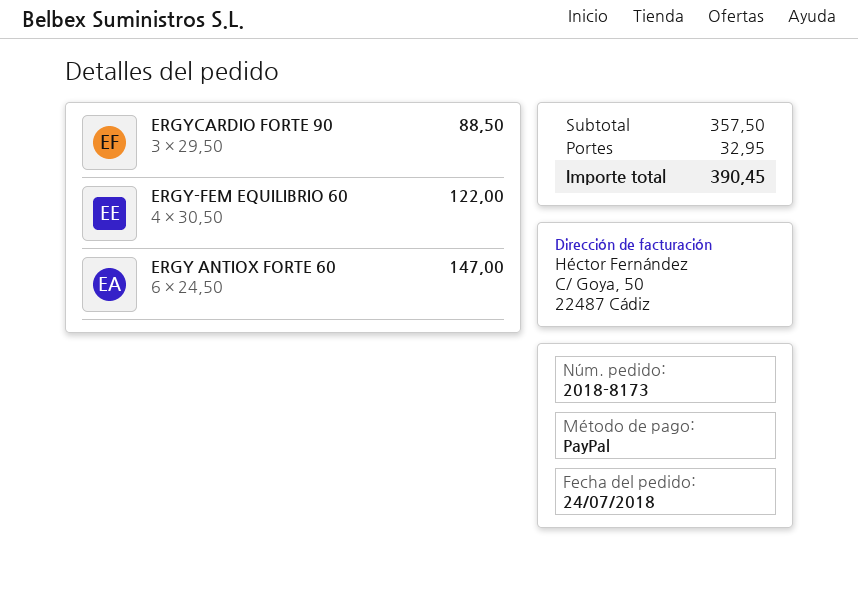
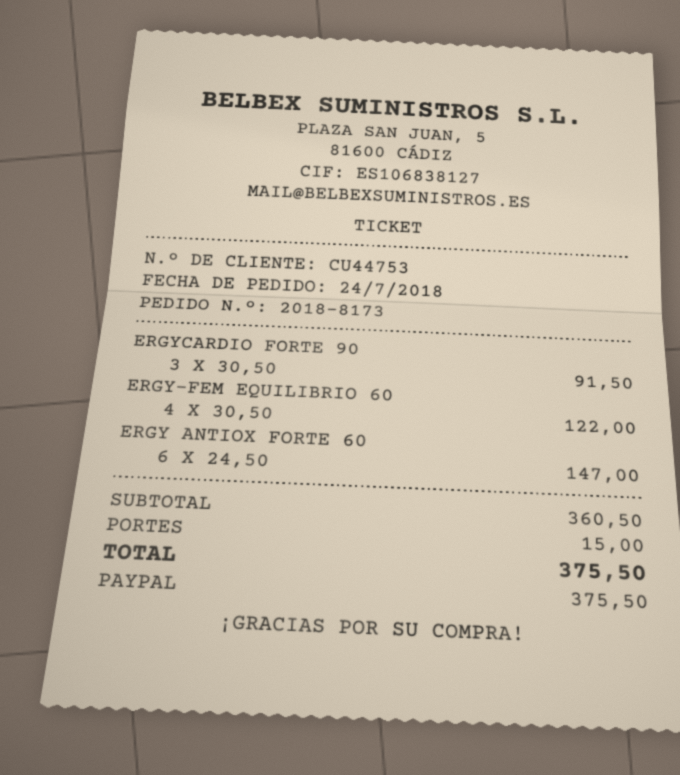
ERGYCARDIO FORTE 90: 3 x 29.50 = 88.50 -> 3 x 30.50 = 91.50
subtotal: 357.50 -> 360.50
shipping: 32.95 -> 15.00
total: 390.45 -> 375.50

